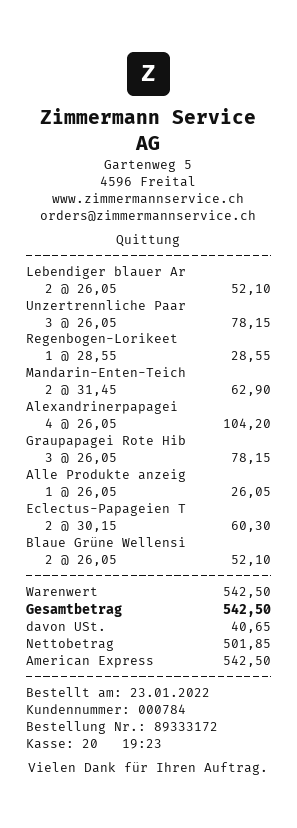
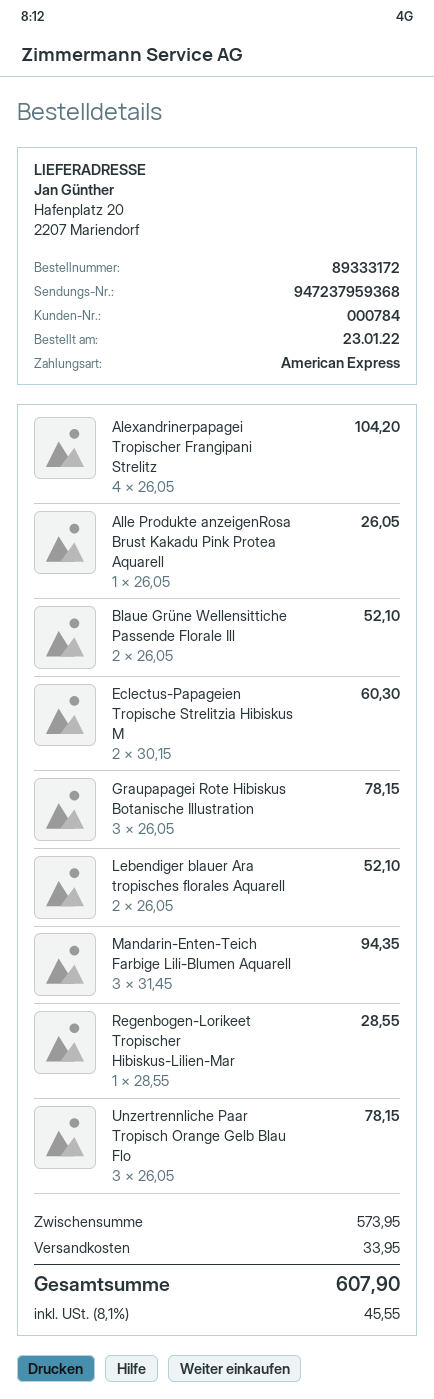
Mandarin-Enten-Teich: 2 x 31.45 = 62.90 -> 3 x 31.45 = 94.35
subtotal: 542.50 -> 573.95
shipping: none -> 33.95
tax: 40.65 -> 45.55
total: 542.50 -> 607.90

